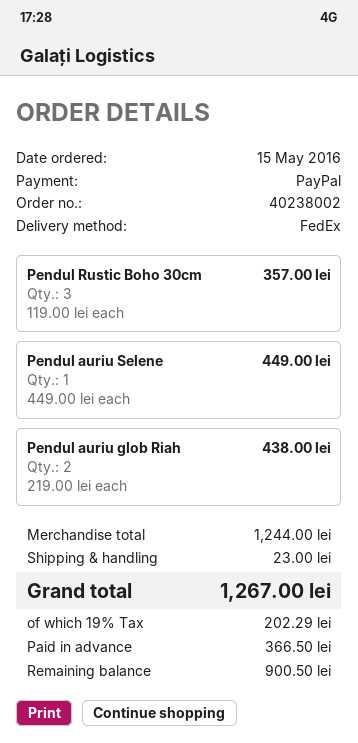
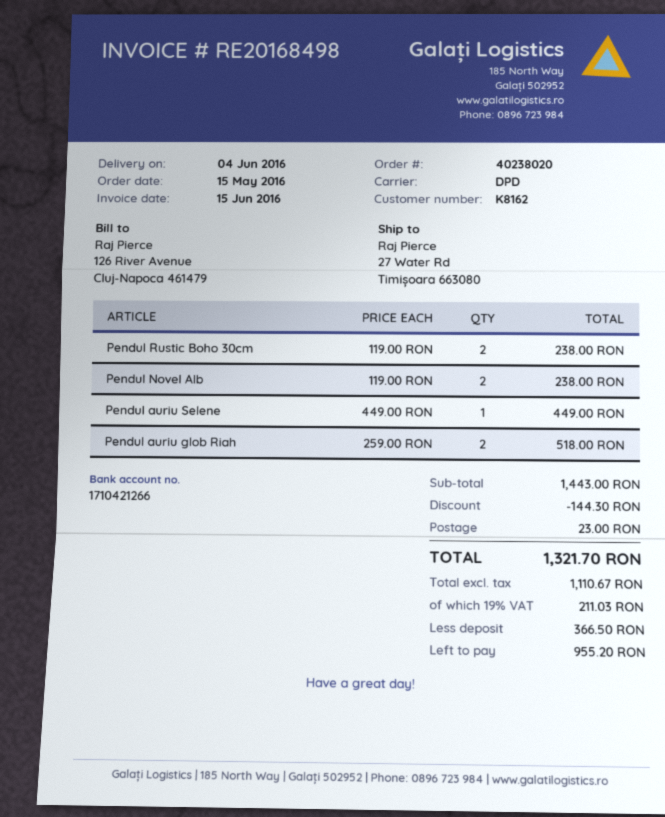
order number: 40238002 -> 40238020
shipping method: FedEx -> DPD
Pendul Rustic Boho 30cm: 3 x 119.00 = 357.00 -> 2 x 119.00 = 238.00
Pendul auriu glob Riah: 2 x 219.00 = 438.00 -> 2 x 259.00 = 518.00
Pendul Novel Alb: none -> 2 x 119.00 = 238.00
subtotal: 1244.00 -> 1443.00
discount: none -> 144.30
tax: 19% = 202.29 -> 19% = 211.03
total: 1267.00 -> 1321.70
balance: 900.50 -> 955.20

